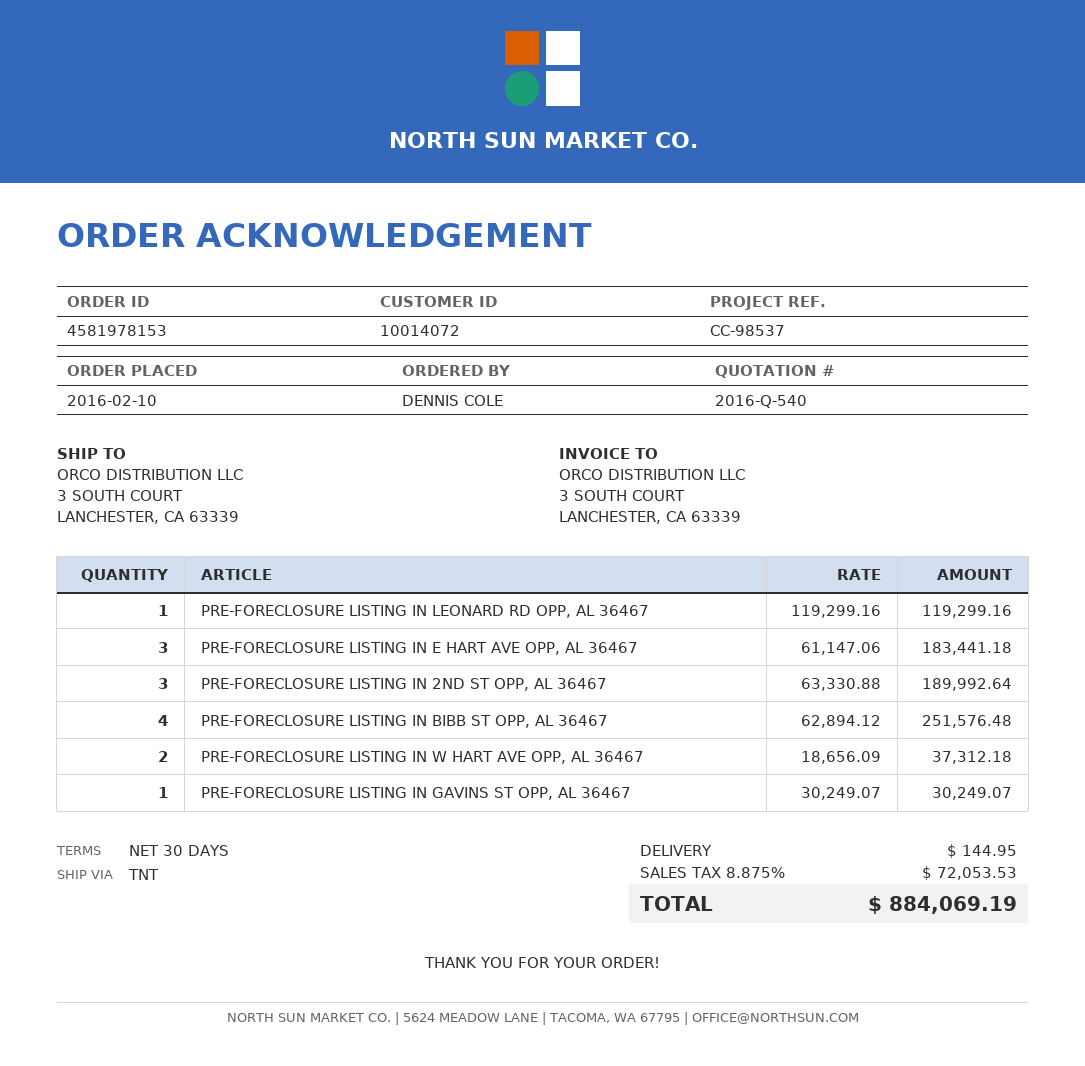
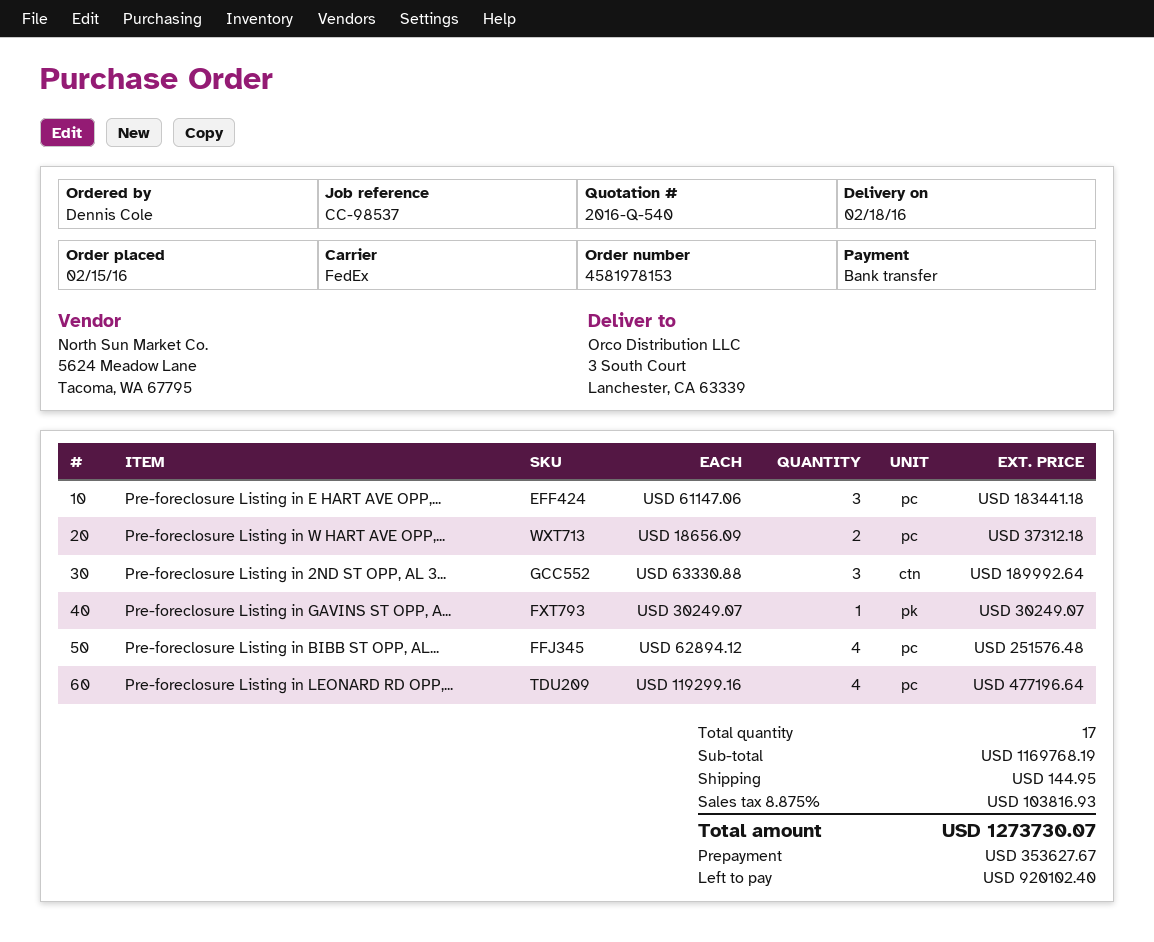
order date: 2016-02-10 -> 2016-02-15
shipping method: TNT -> FedEx
PRE-FORECLOSURE LISTING IN LEONARD RD OPP, AL 36467: 1 x 119299.16 = 119299.16 -> 4 x 119299.16 = 477196.64
tax: 8.875% = 72053.53 -> 8.875% = 103816.93
total: 884069.19 -> 1273730.07

